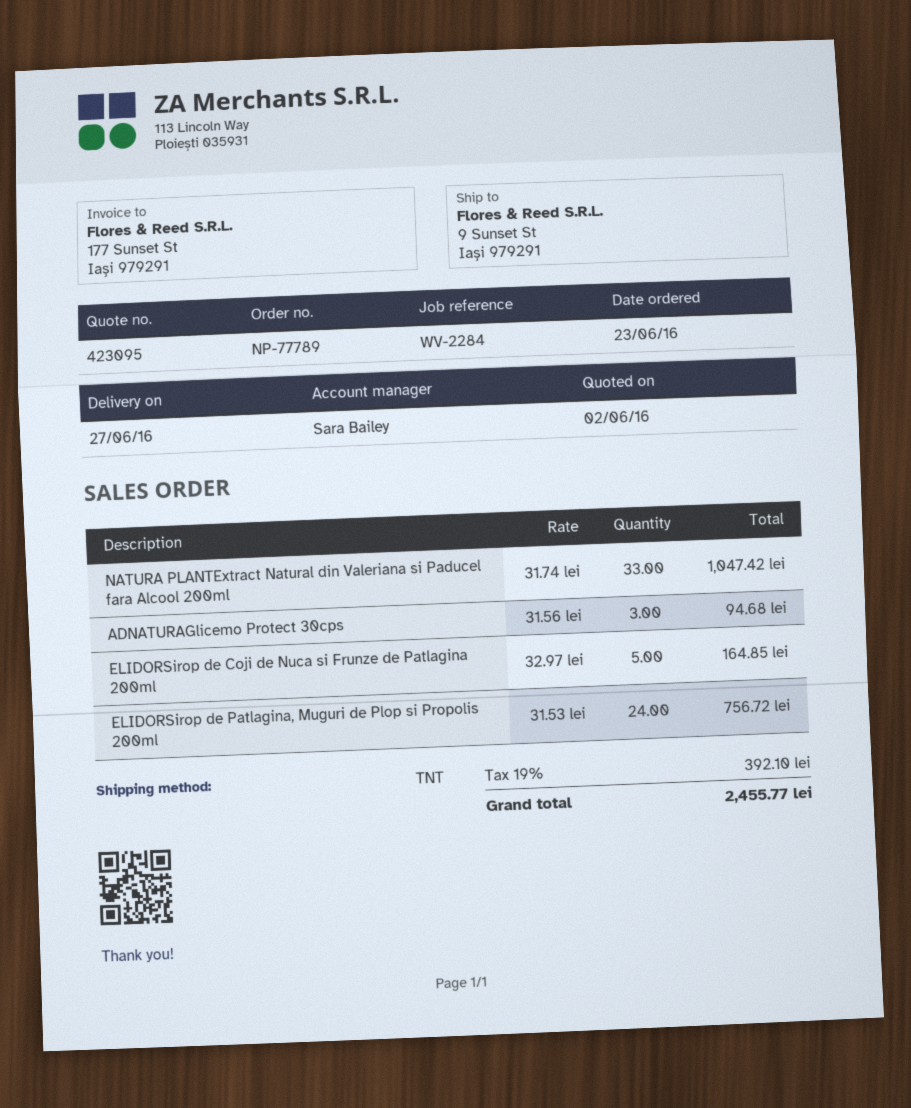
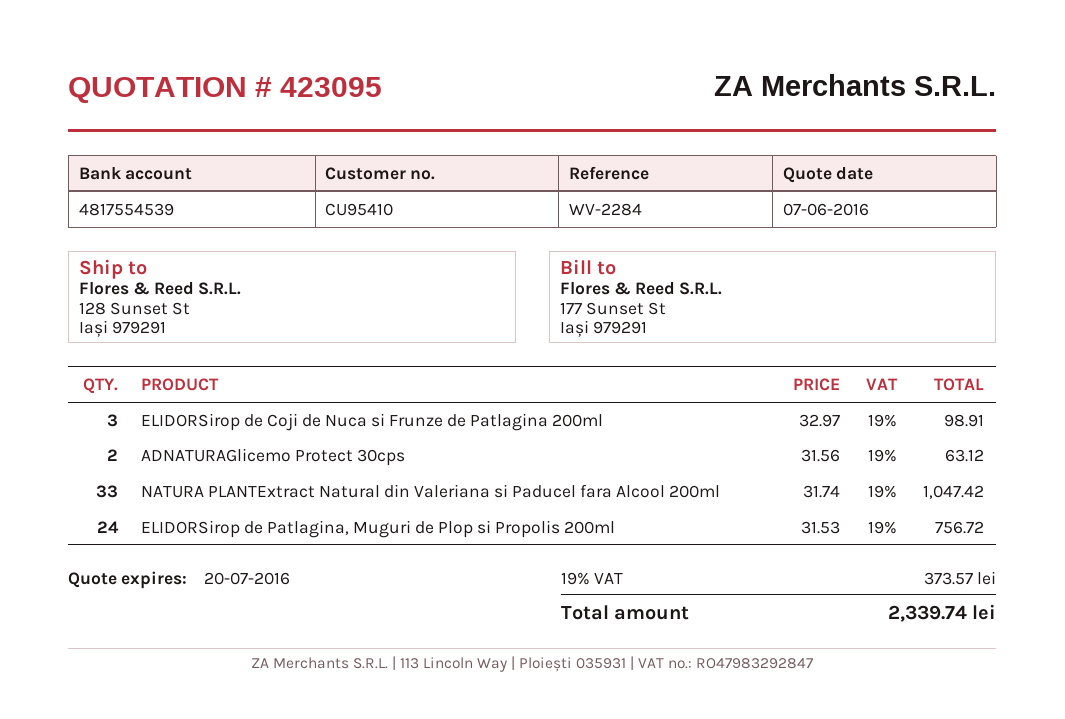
quote date: 2016-06-02 -> 2016-06-07
ship to: 9 Sunset St, Iași 979291 -> 128 Sunset St, Iași 979291
ADNATURAGlicemo Protect 30cps: 3 x 31.56 = 94.68 -> 2 x 31.56 = 63.12
ELIDORSirop de Coji de Nuca si Frunze de Patlagina 200ml: 5 x 32.97 = 164.85 -> 3 x 32.97 = 98.91
tax: 19% = 392.10 -> 19% = 373.57
total: 2455.77 -> 2339.74

